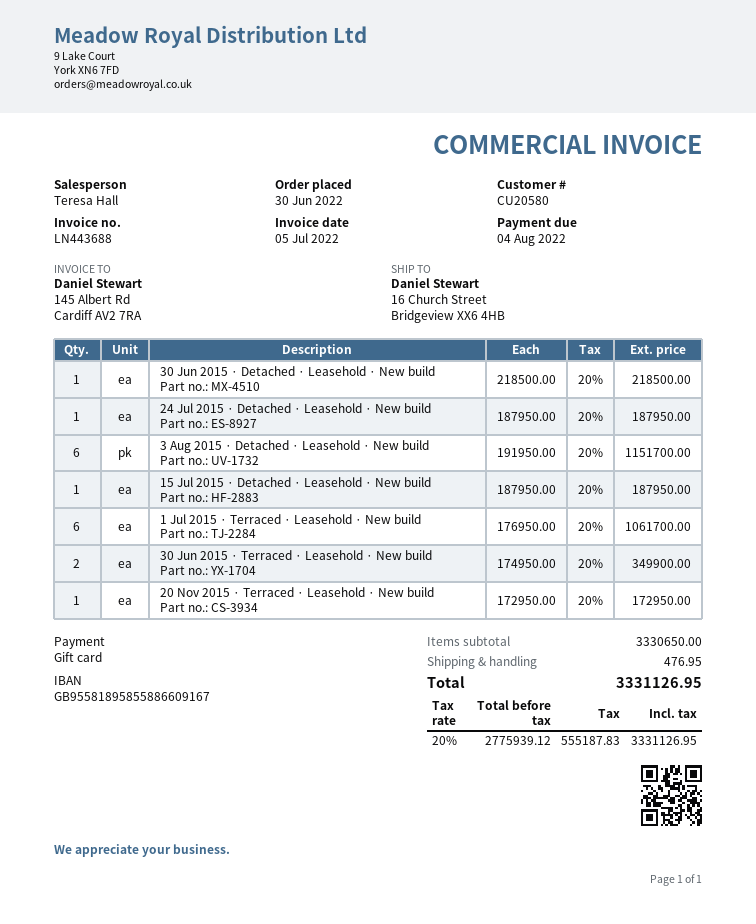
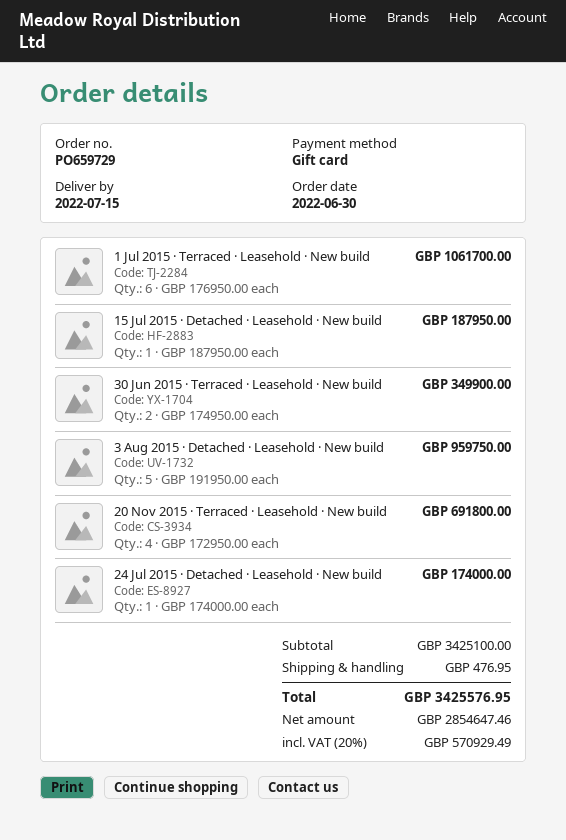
30 Jun 2015 · Detached · Leasehold · New build: 1 x 218500.00 = 218500.00 -> none
24 Jul 2015 · Detached · Leasehold · New build: 1 x 187950.00 = 187950.00 -> 1 x 174000.00 = 174000.00
3 Aug 2015 · Detached · Leasehold · New build: 6 x 191950.00 = 1151700.00 -> 5 x 191950.00 = 959750.00
20 Nov 2015 · Terraced · Leasehold · New build: 1 x 172950.00 = 172950.00 -> 4 x 172950.00 = 691800.00
subtotal: 3330650.00 -> 3425100.00
net: 2775939.12 -> 2854647.46
tax: 20% = 555187.83 -> 20% = 570929.49
total: 3331126.95 -> 3425576.95

